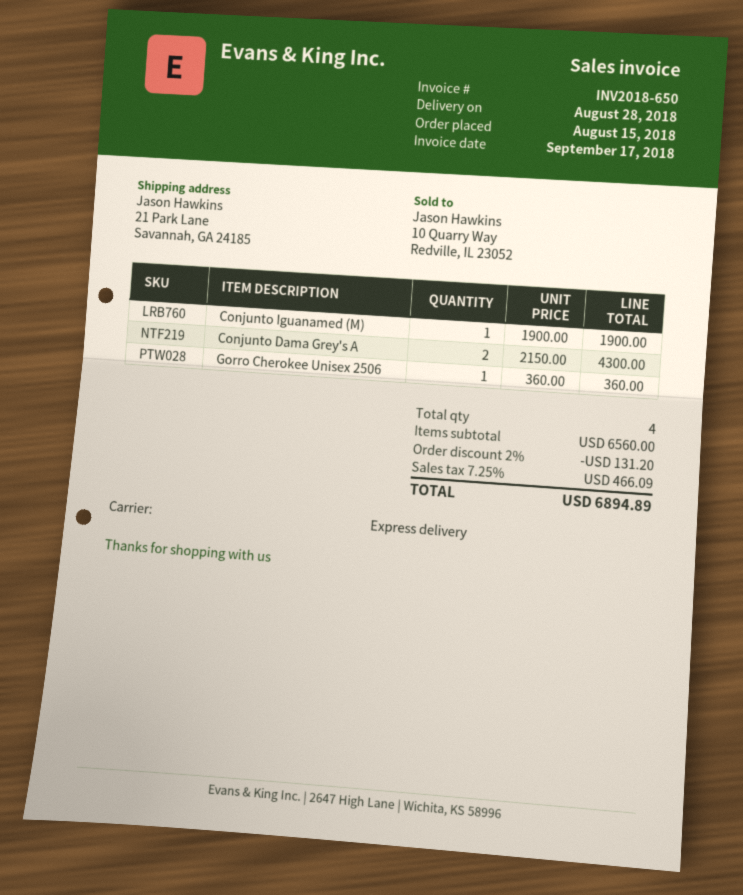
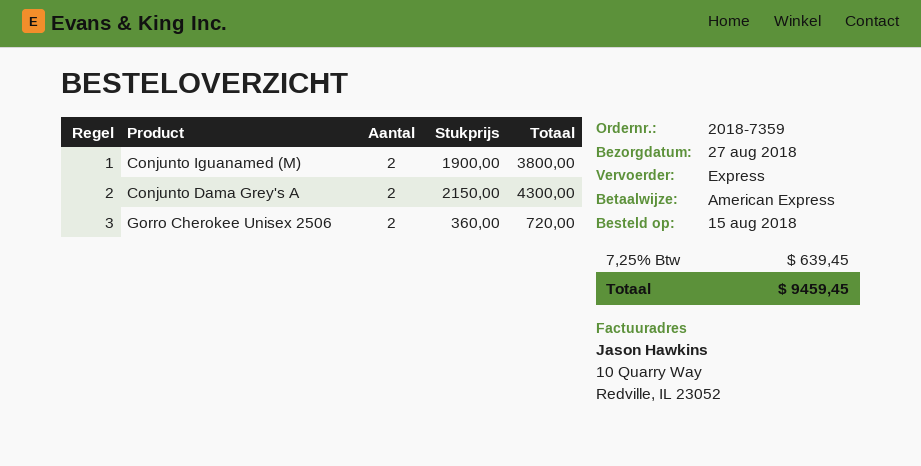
delivery date: 2018-08-28 -> 2018-08-27
Conjunto Iguanamed (M): 1 x 1900.00 = 1900.00 -> 2 x 1900.00 = 3800.00
Gorro Cherokee Unisex 2506: 1 x 360.00 = 360.00 -> 2 x 360.00 = 720.00
discount: 2% = 131.20 -> none
tax: 7.25% = 466.09 -> 7.25% = 639.45
total: 6894.89 -> 9459.45

